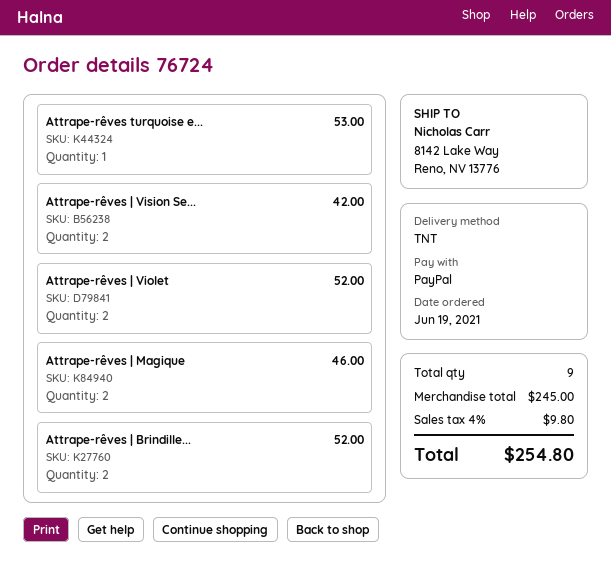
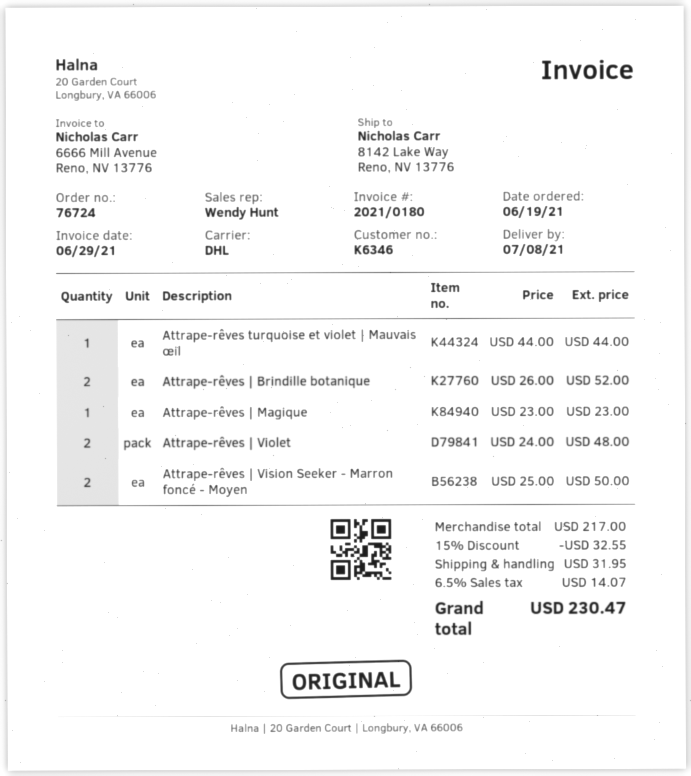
shipping method: TNT -> DHL
Attrape-rêves turquoise e...: 1 for 53.00 -> 1 for 44.00
Attrape-rêves | Vision Se...: 2 for 42.00 -> 2 for 50.00
Attrape-rêves | Violet: 2 for 52.00 -> 2 for 48.00
Attrape-rêves | Magique: 2 for 46.00 -> 1 for 23.00
subtotal: 245.00 -> 217.00
discount: none -> 15% = 32.55
shipping: none -> 31.95
tax: 4% = 9.80 -> 6.5% = 14.07
total: 254.80 -> 230.47

